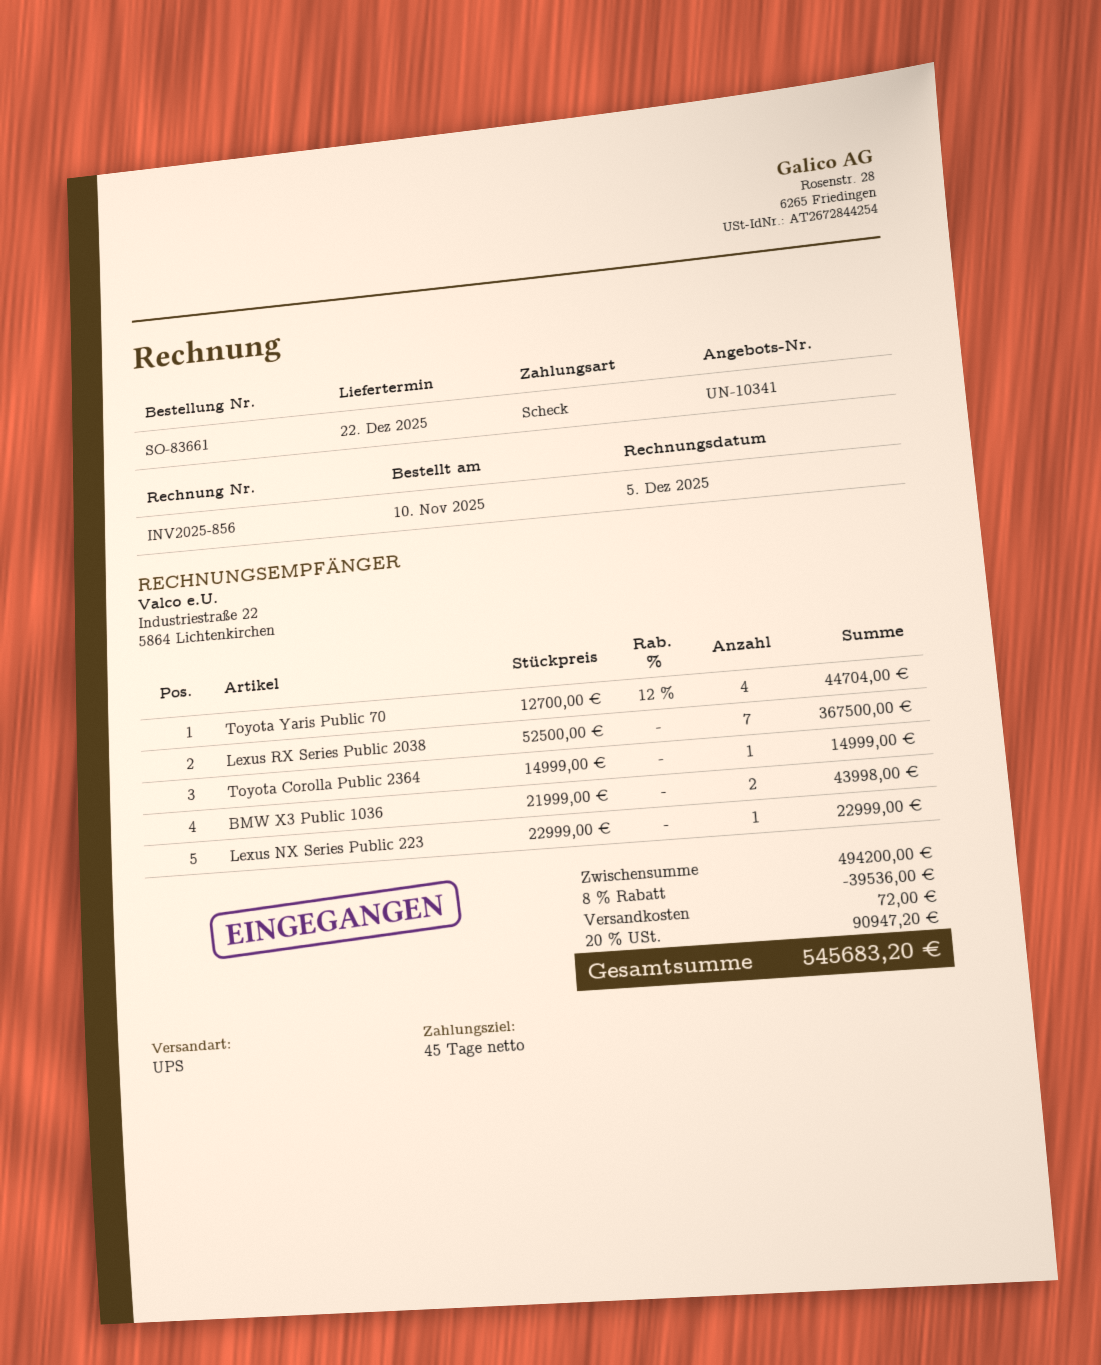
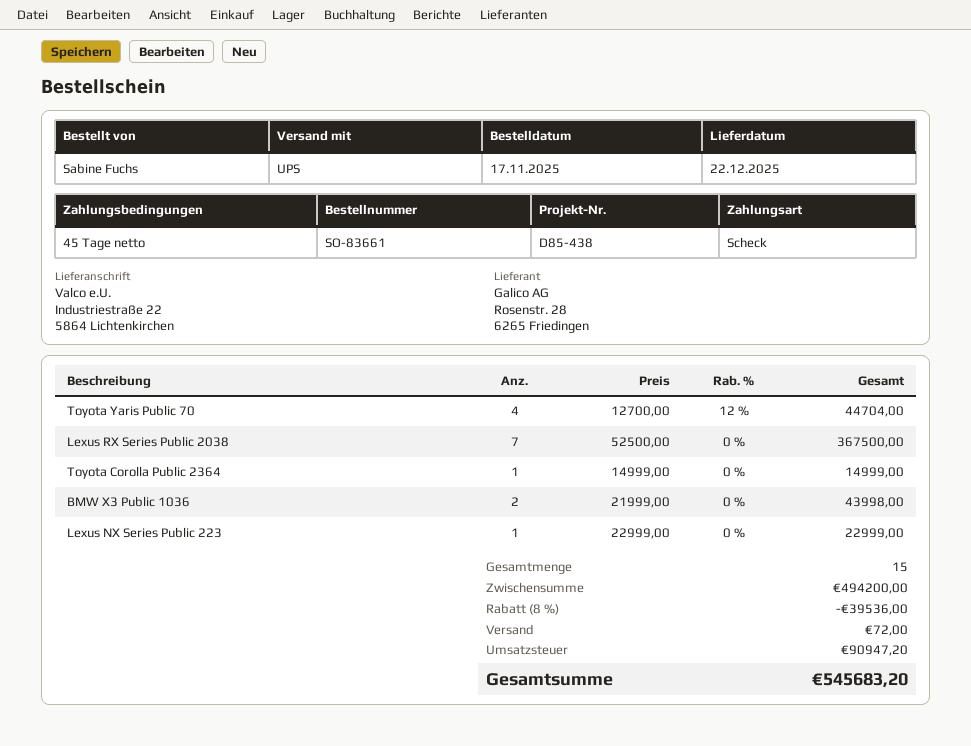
order date: 2025-11-10 -> 2025-11-17

